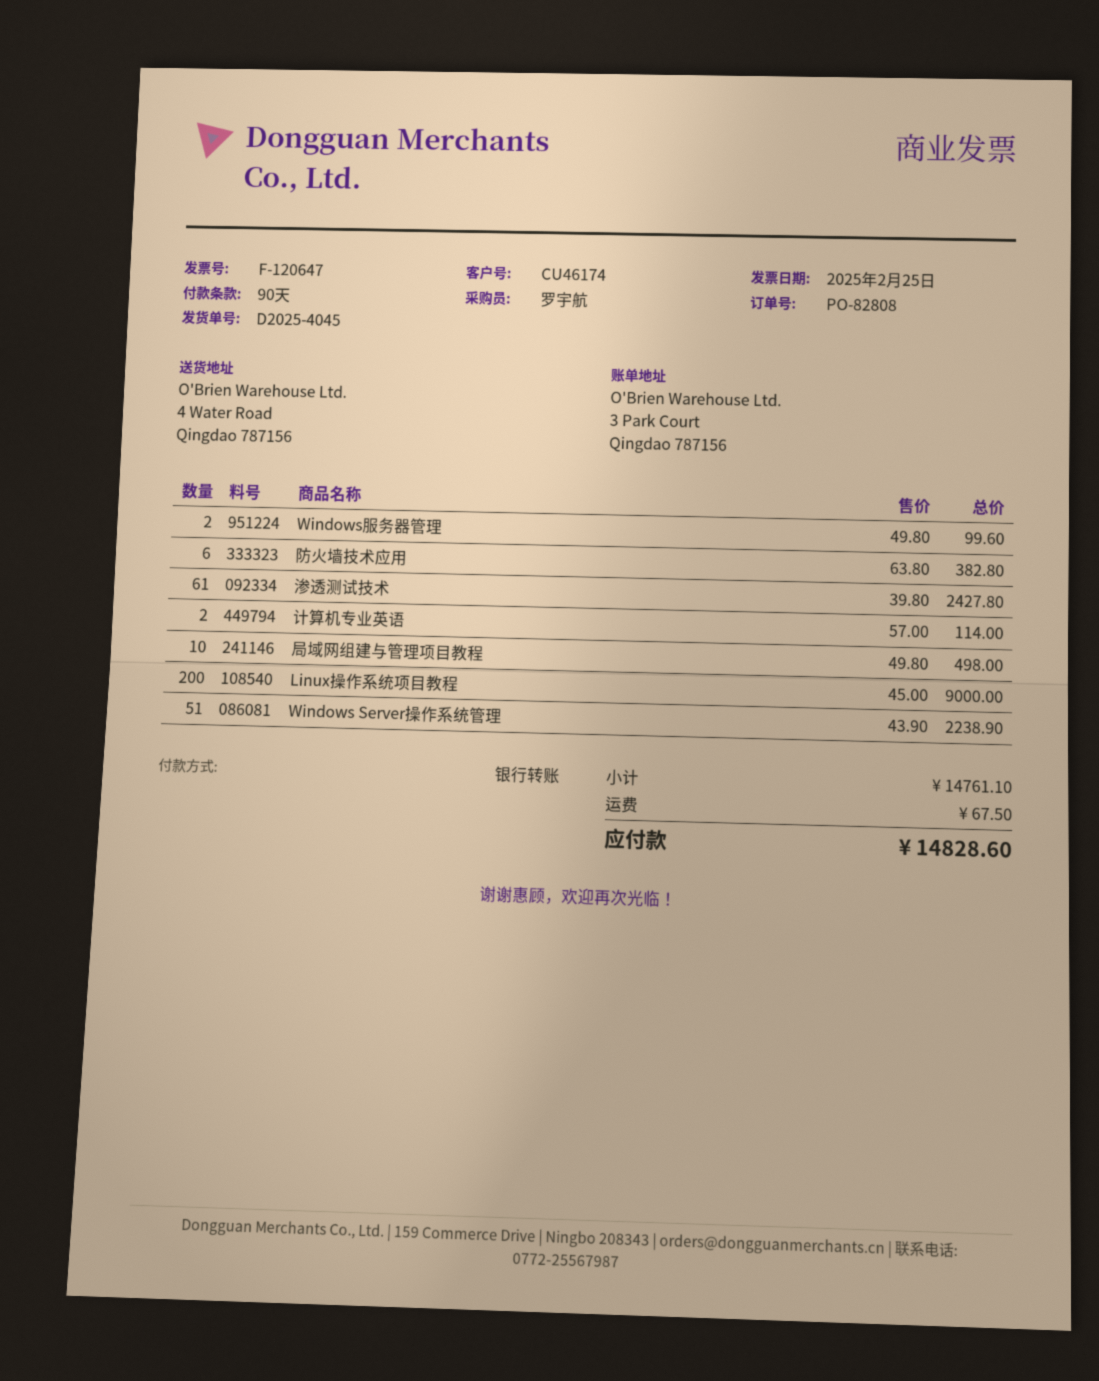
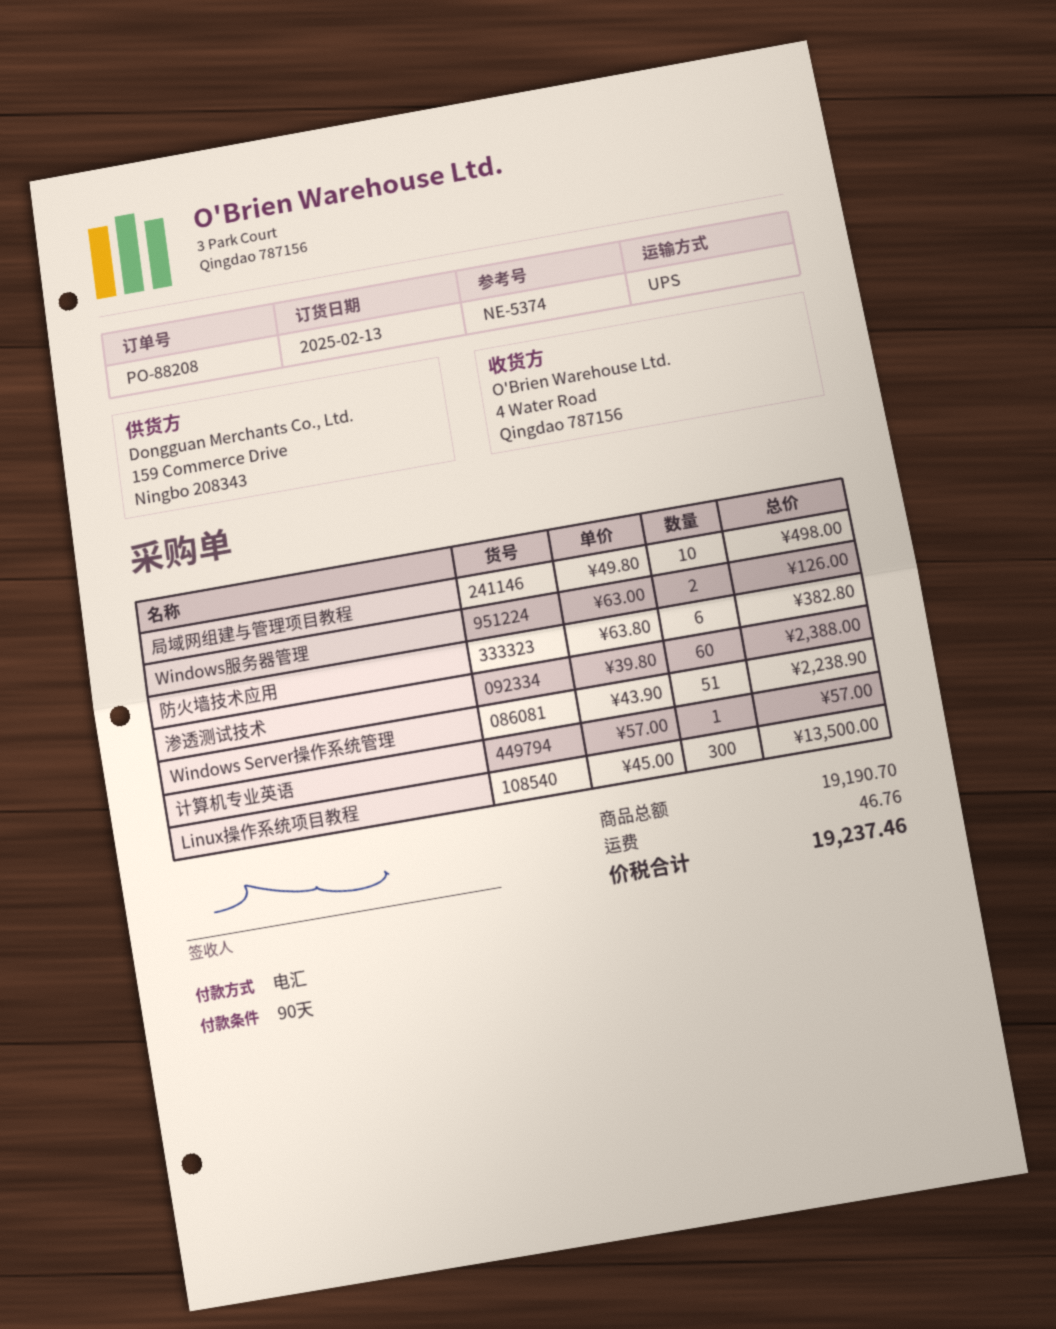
order number: PO-82808 -> PO-88208
Windows服务器管理: 2 x 49.80 = 99.60 -> 2 x 63.00 = 126.00
渗透测试技术: 61 x 39.80 = 2427.80 -> 60 x 39.80 = 2388.00
计算机专业英语: 2 x 57.00 = 114.00 -> 1 x 57.00 = 57.00
Linux操作系统项目教程: 200 x 45.00 = 9000.00 -> 300 x 45.00 = 13500.00
subtotal: 14761.10 -> 19190.70
shipping: 67.50 -> 46.76
total: 14828.60 -> 19237.46

